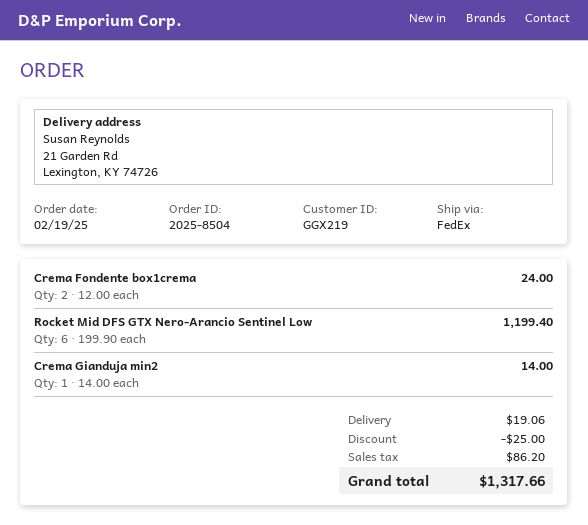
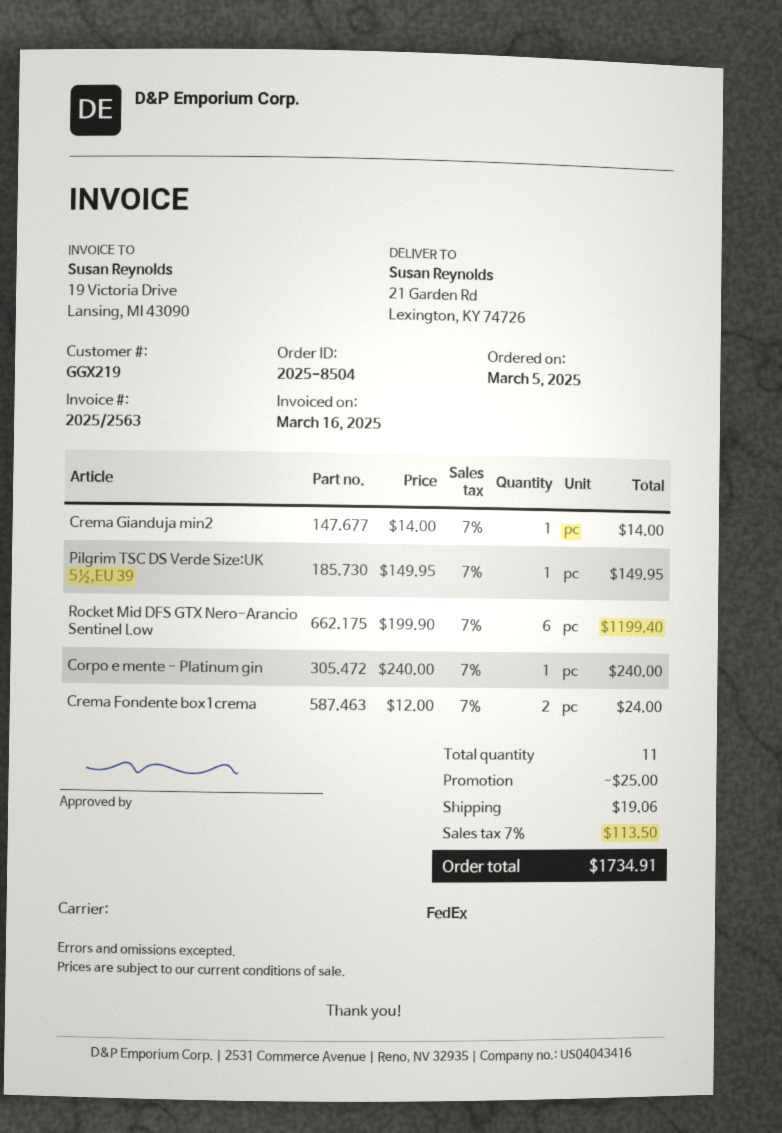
order date: 2025-02-19 -> 2025-03-05
Pilgrim TSC DS Verde Size:UK 5½,EU 39: none -> 1 x 149.95 = 149.95
Corpo e mente - Platinum gin: none -> 1 x 240.00 = 240.00
tax: 86.20 -> 113.50
total: 1317.66 -> 1734.91

